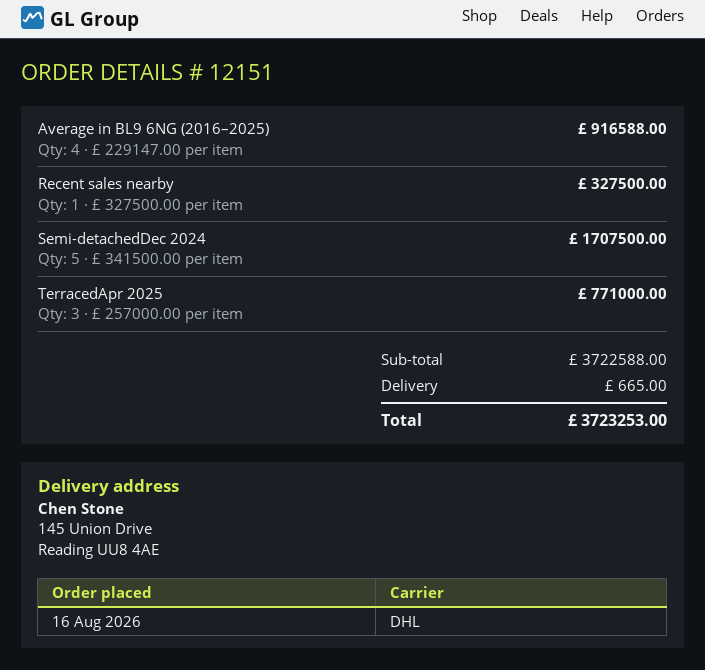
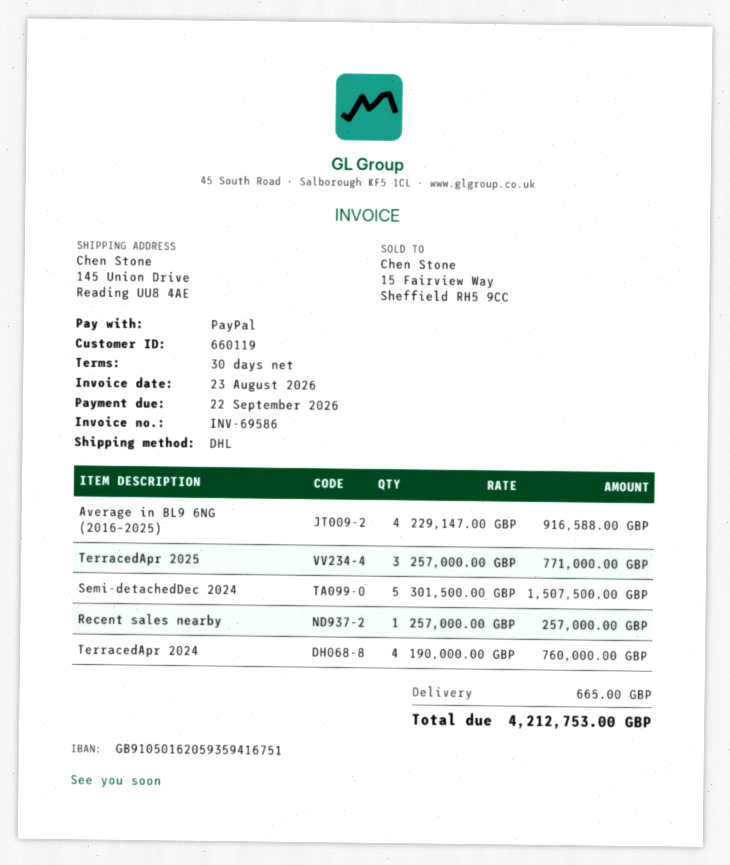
Recent sales nearby: 1 x 327500.00 = 327500.00 -> 1 x 257000.00 = 257000.00
Semi-detachedDec 2024: 5 x 341500.00 = 1707500.00 -> 5 x 301500.00 = 1507500.00
TerracedApr 2024: none -> 4 x 190000.00 = 760000.00
total: 3723253.00 -> 4212753.00

